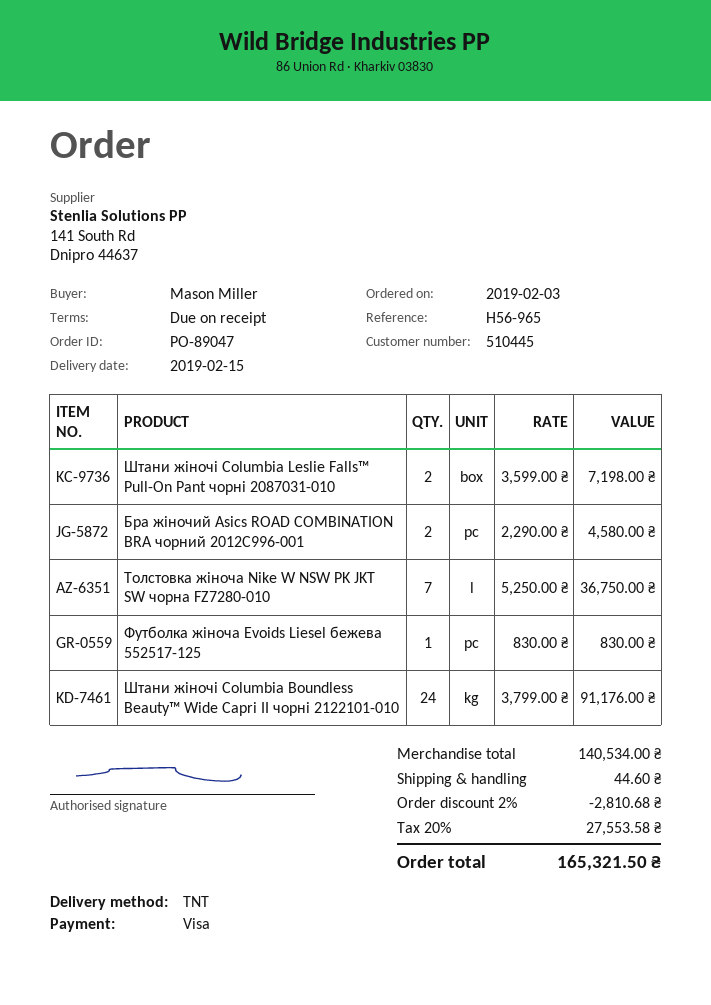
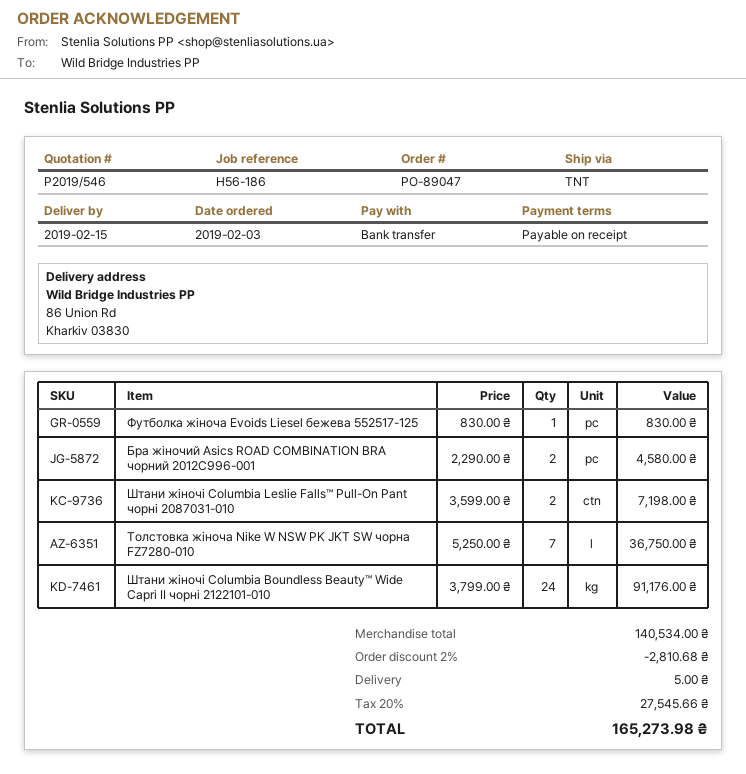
reference: H56-965 -> H56-186
payment method: Visa -> bank transfer
shipping: 44.60 -> 5.00
tax: 20% = 27553.58 -> 20% = 27545.66
total: 165321.50 -> 165273.98

